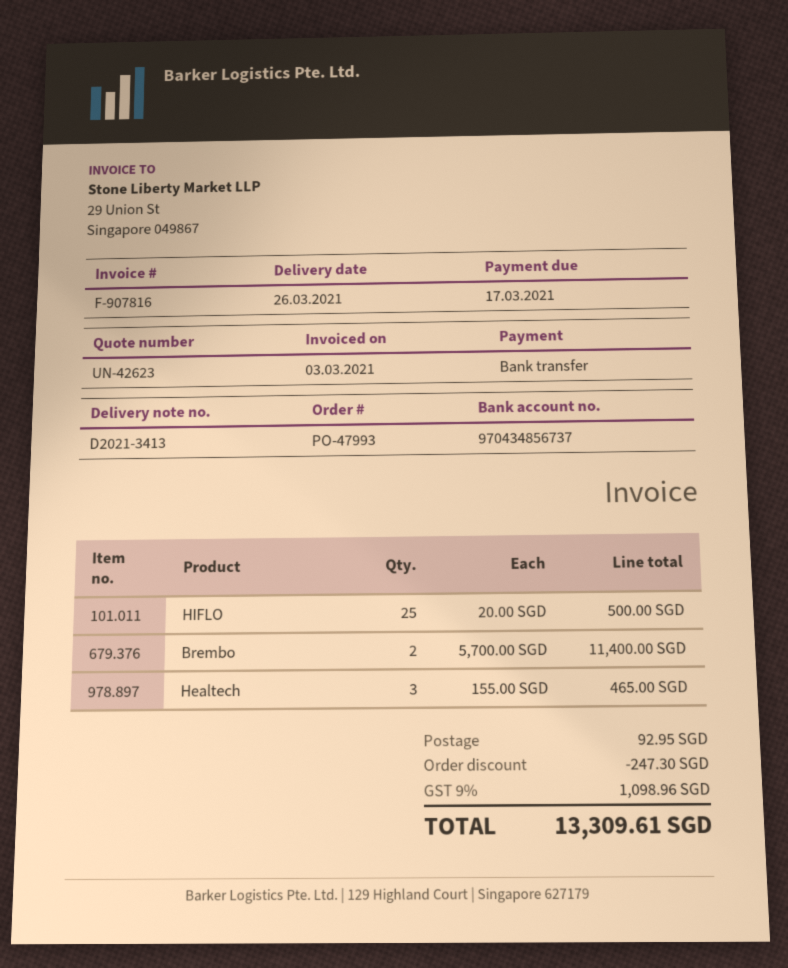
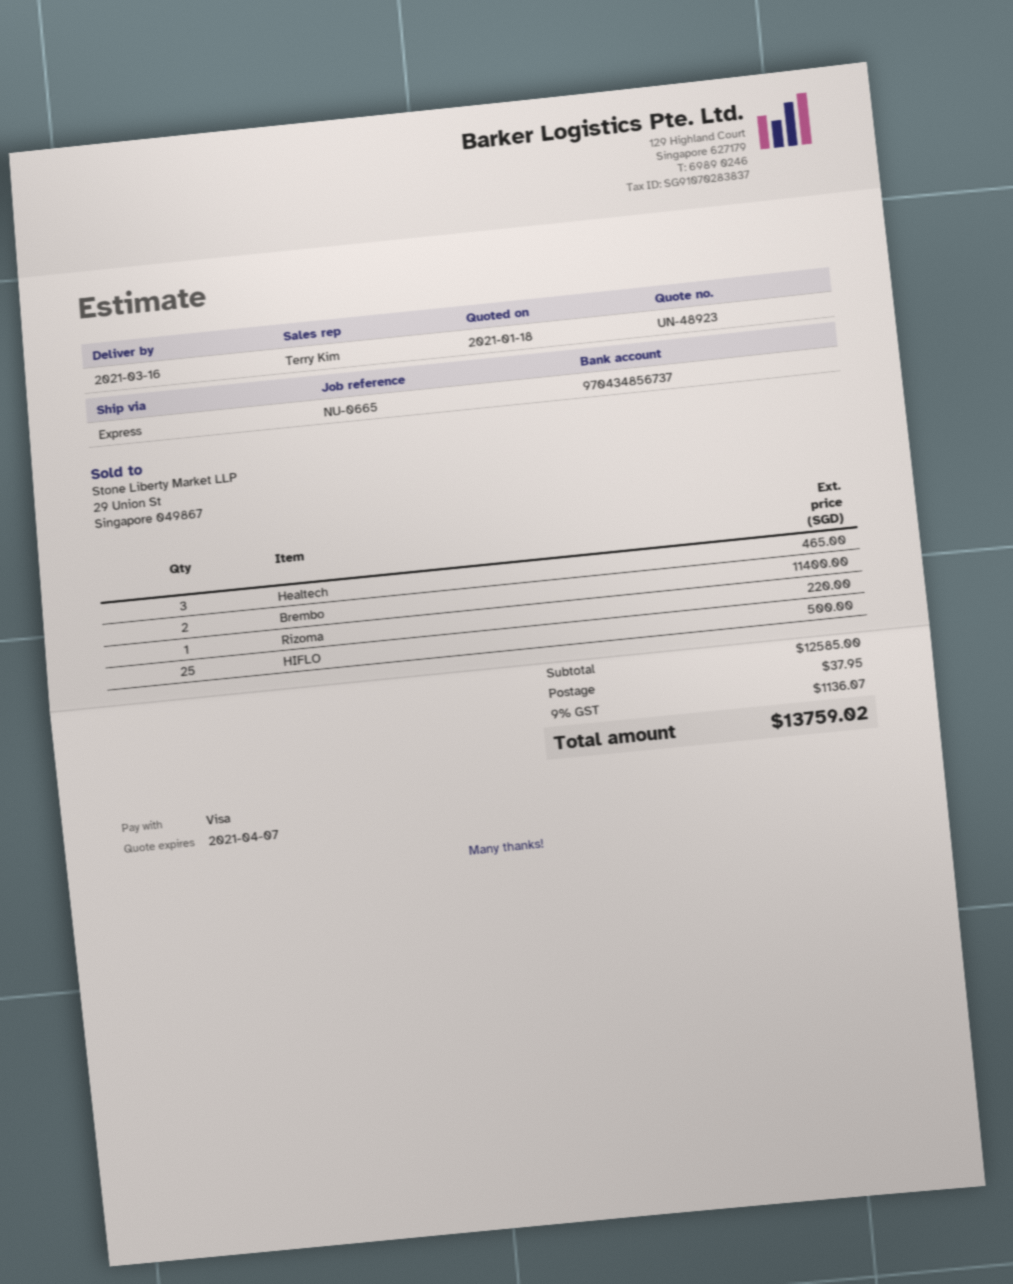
quote number: UN-42623 -> UN-48923
delivery date: 2021-03-26 -> 2021-03-16
payment method: bank transfer -> Visa
Rizoma: none -> 1 for 220.00
discount: 247.30 -> none
shipping: 92.95 -> 37.95
tax: 9% = 1098.96 -> 9% = 1136.07
total: 13309.61 -> 13759.02

